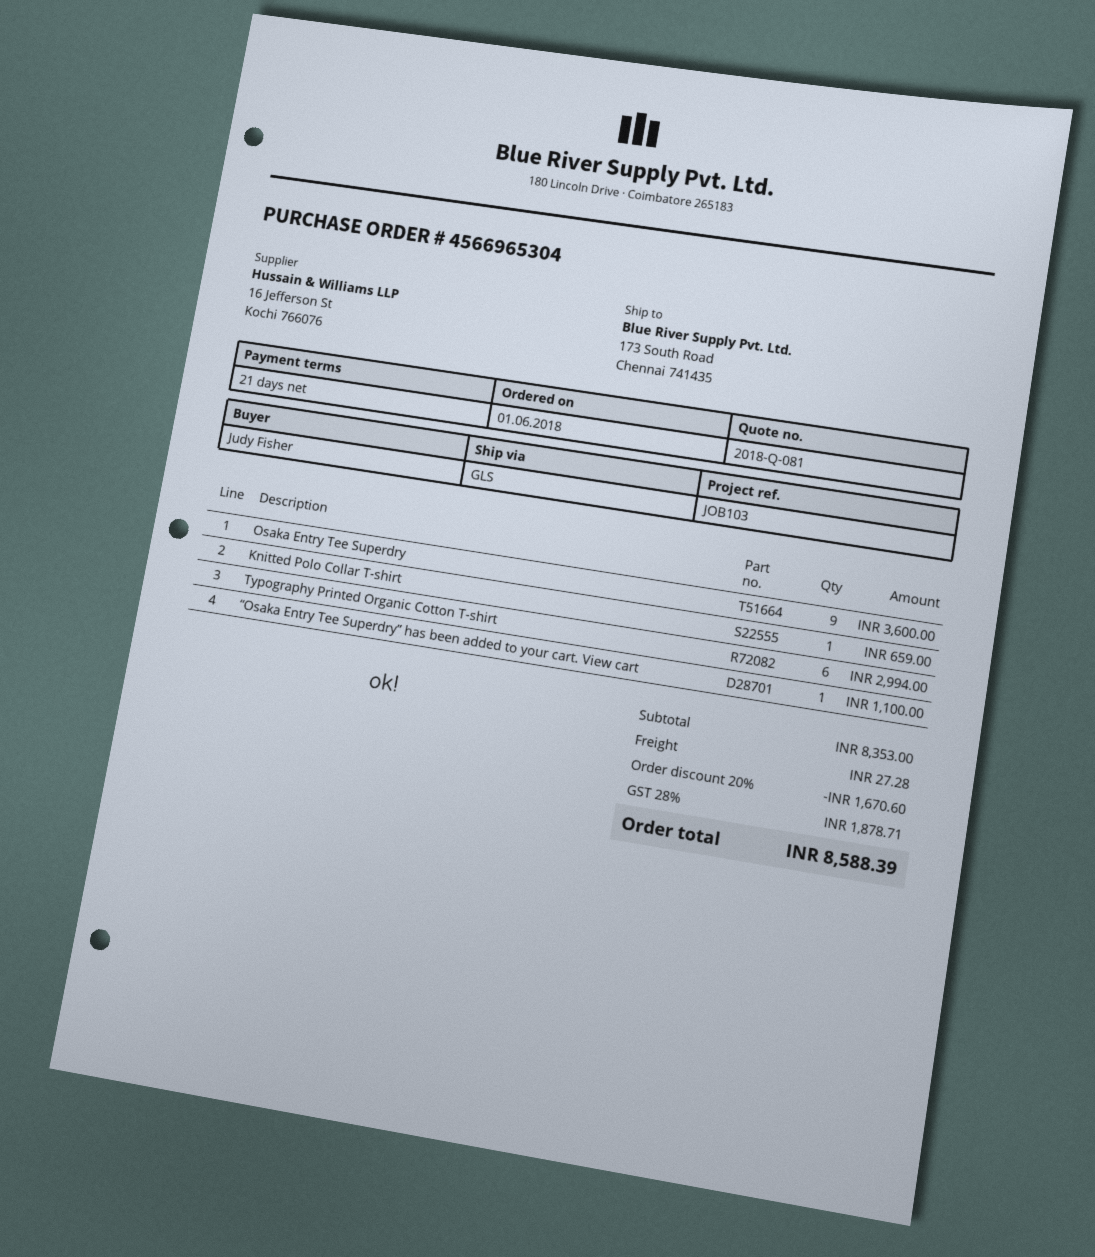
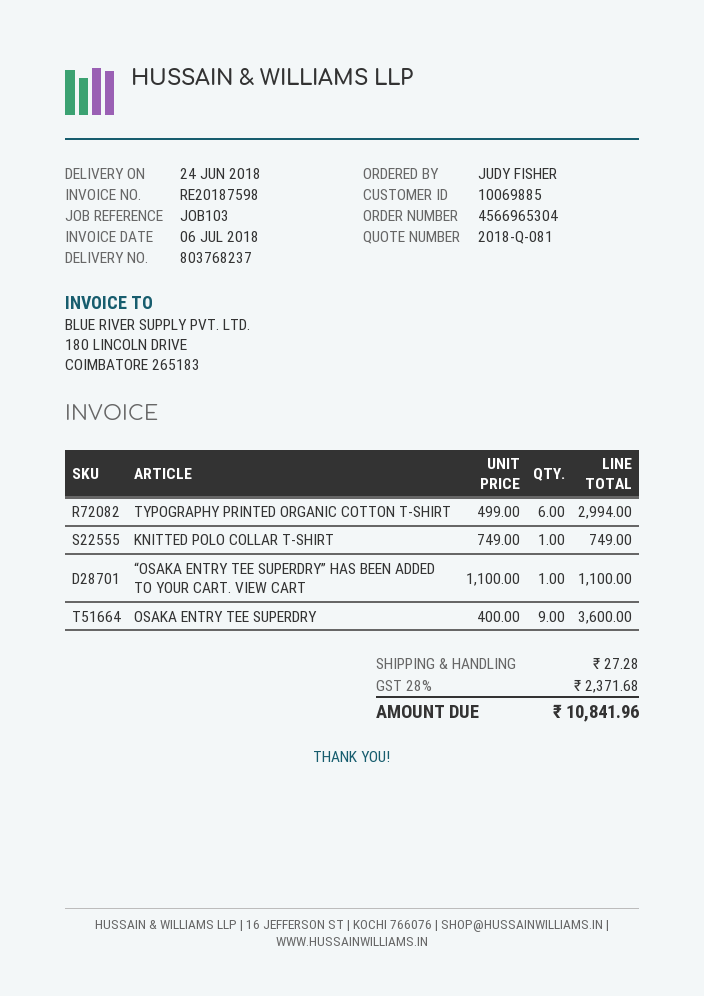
Knitted Polo Collar T-shirt: 1 for 659.00 -> 1 for 749.00
discount: 20% = 1670.60 -> none
tax: 28% = 1878.71 -> 28% = 2371.68
total: 8588.39 -> 10841.96

